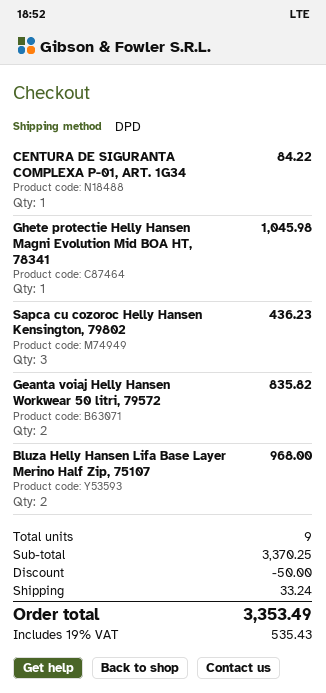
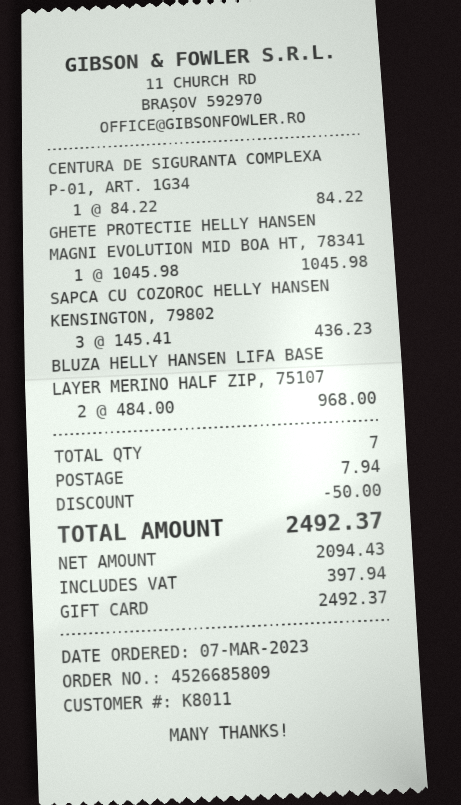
Geanta voiaj Helly Hansen Workwear 50 litri, 79572: 2 for 835.82 -> none
total quantity: 9 -> 7
shipping: 33.24 -> 7.94
tax: 535.43 -> 397.94
total: 3353.49 -> 2492.37

